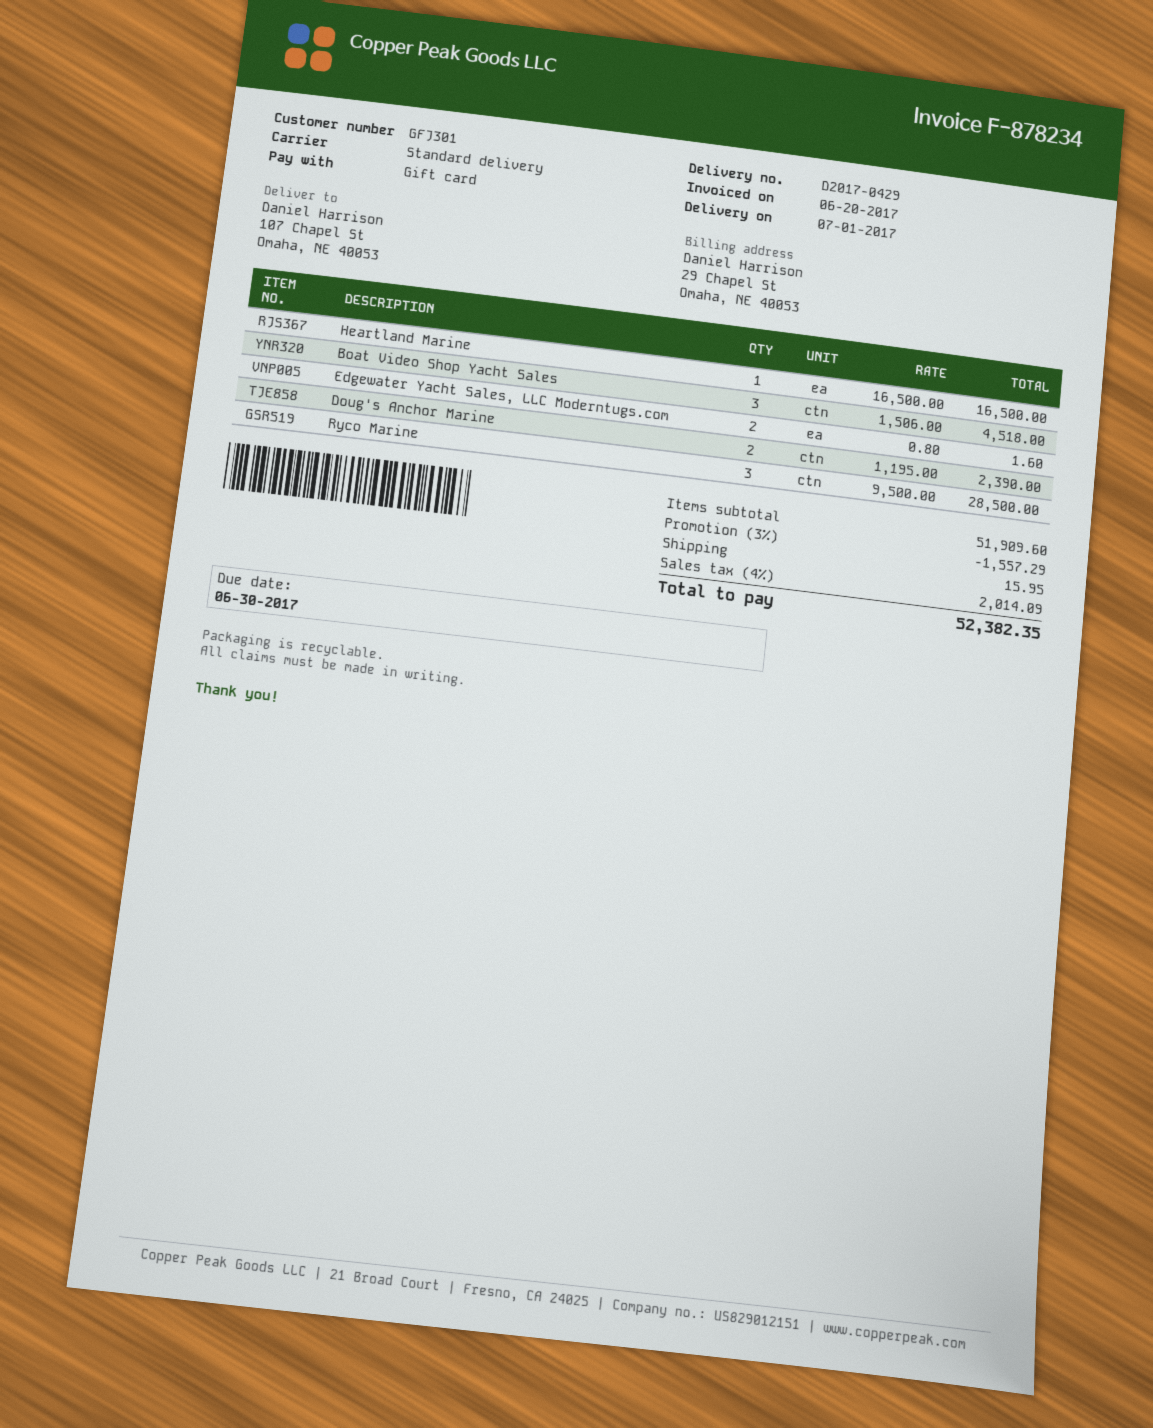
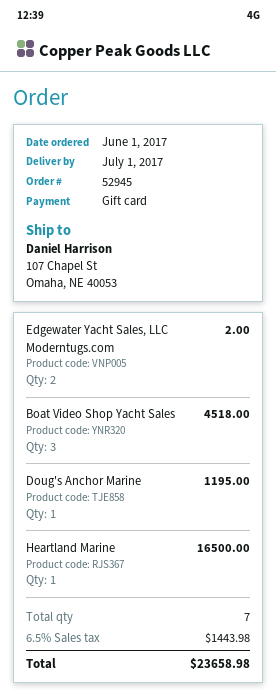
Edgewater Yacht Sales, LLC Moderntugs.com: 2 for 1.60 -> 2 for 2.00
Doug's Anchor Marine: 2 for 2390.00 -> 1 for 1195.00
Ryco Marine: 3 for 28500.00 -> none
discount: 3% = 1557.29 -> none
shipping: 15.95 -> none
tax: 4% = 2014.09 -> 6.5% = 1443.98
total: 52382.35 -> 23658.98

